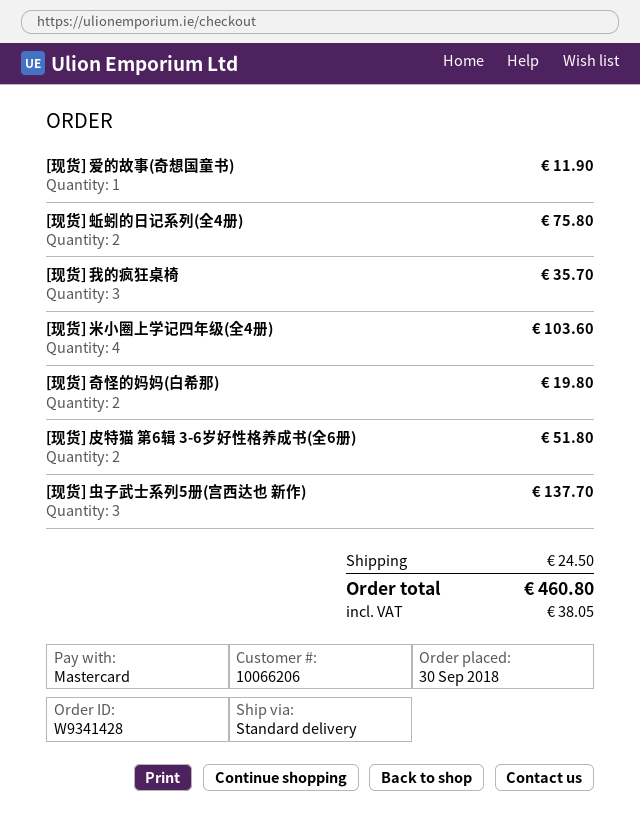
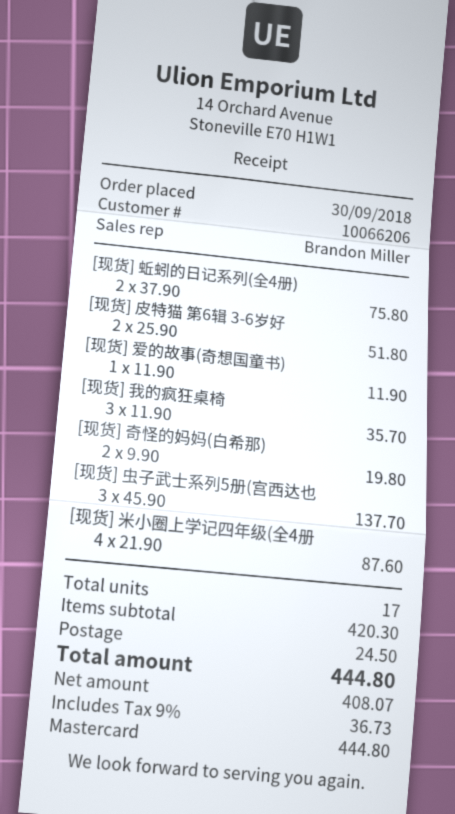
[现货] 米小圈上学记四年级(全4册): 4 for 103.60 -> 4 for 87.60
tax: 38.05 -> 36.73
total: 460.80 -> 444.80

